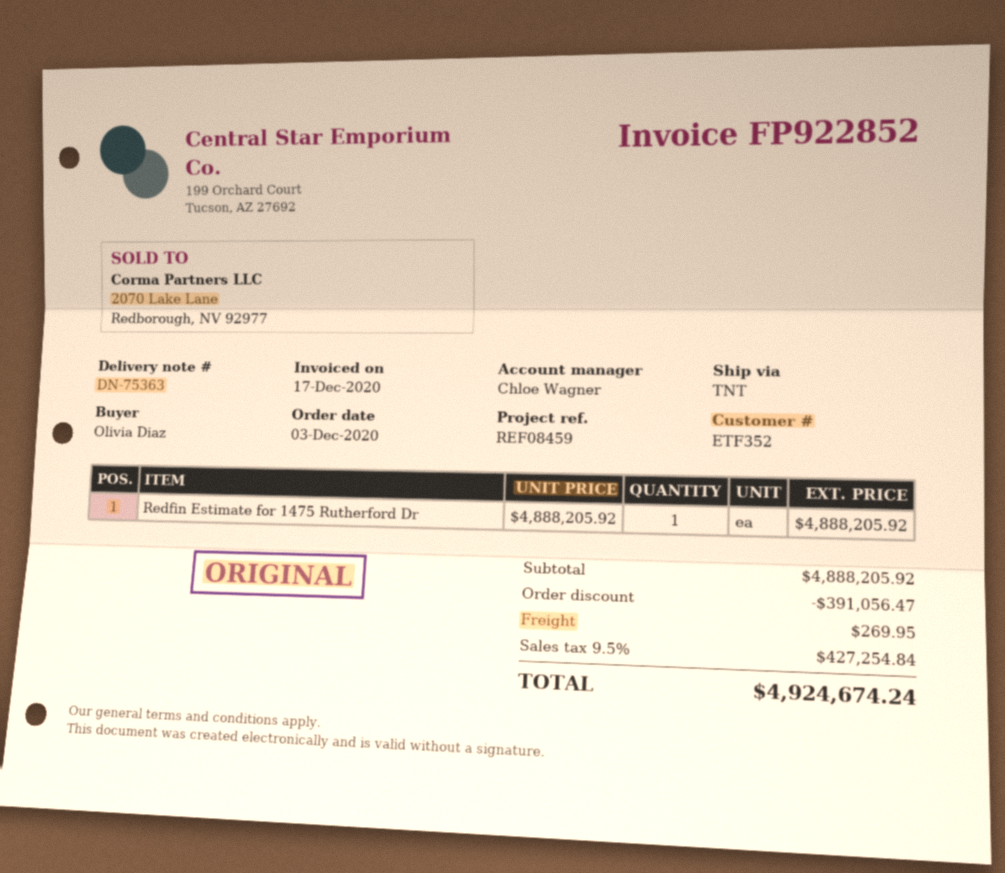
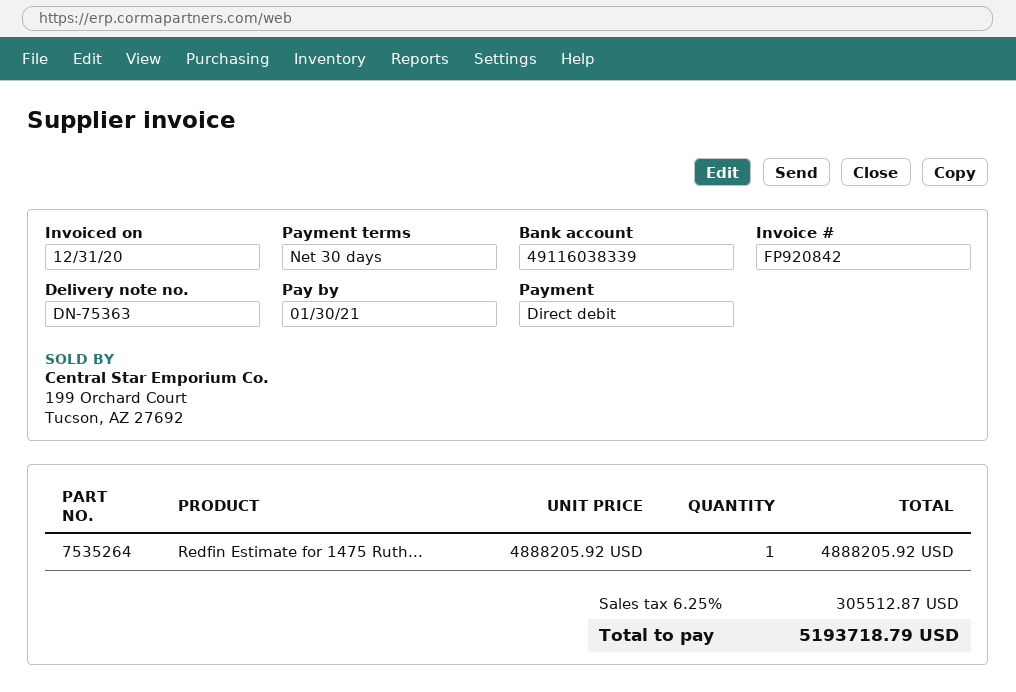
invoice number: FP922852 -> FP920842
invoice date: 2020-12-17 -> 2020-12-31
discount: 391056.47 -> none
shipping: 269.95 -> none
tax: 9.5% = 427254.84 -> 6.25% = 305512.87
total: 4924674.24 -> 5193718.79

